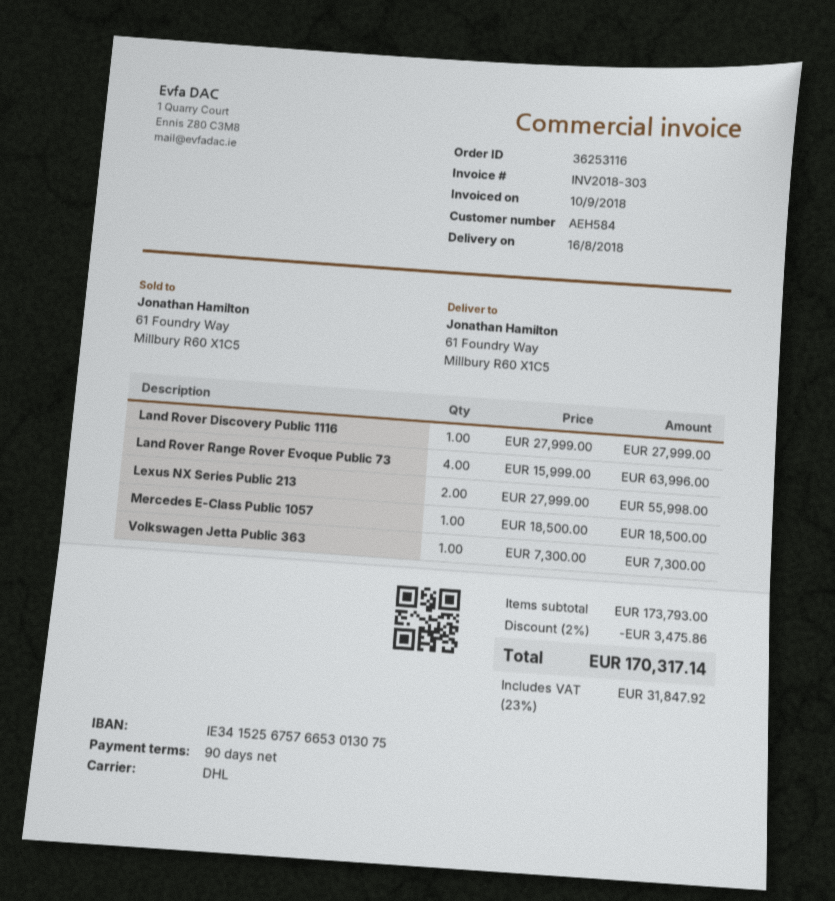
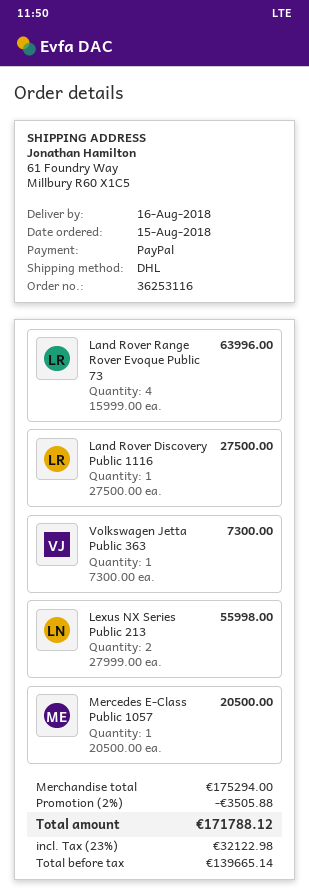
Land Rover Discovery Public 1116: 1 x 27999.00 = 27999.00 -> 1 x 27500.00 = 27500.00
Mercedes E-Class Public 1057: 1 x 18500.00 = 18500.00 -> 1 x 20500.00 = 20500.00
subtotal: 173793.00 -> 175294.00
discount: 2% = 3475.86 -> 2% = 3505.88
tax: 23% = 31847.92 -> 23% = 32122.98
total: 170317.14 -> 171788.12

